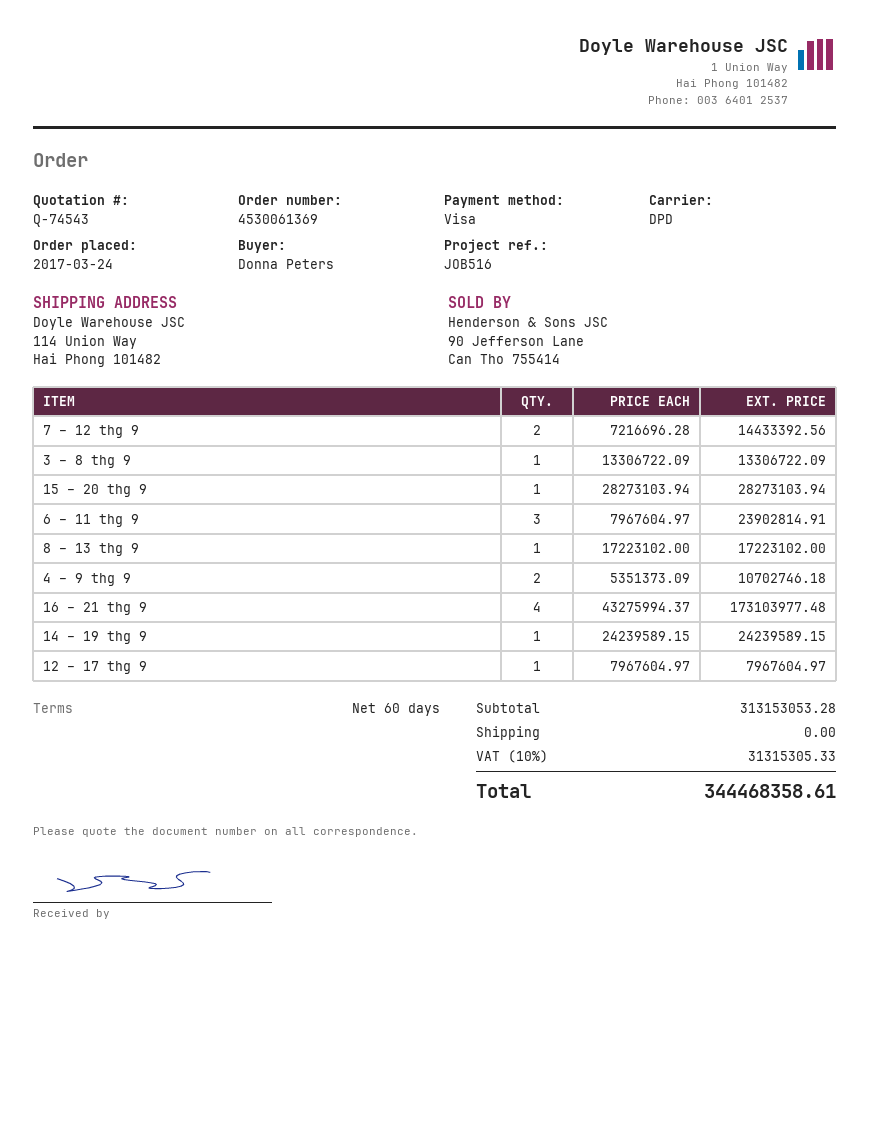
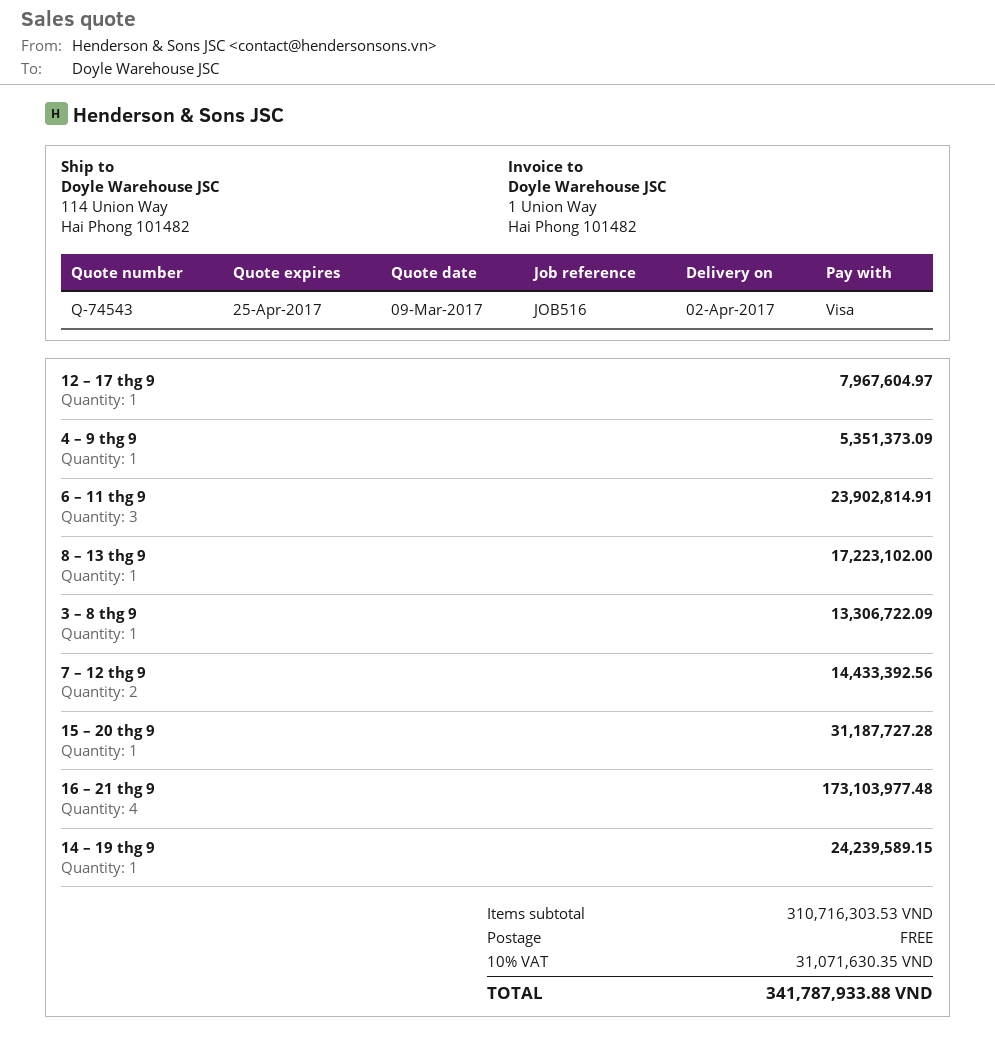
15 – 20 thg 9: 1 for 28273103.94 -> 1 for 31187727.28
4 – 9 thg 9: 2 for 10702746.18 -> 1 for 5351373.09
subtotal: 313153053.28 -> 310716303.53
tax: 10% = 31315305.33 -> 10% = 31071630.35
total: 344468358.61 -> 341787933.88

